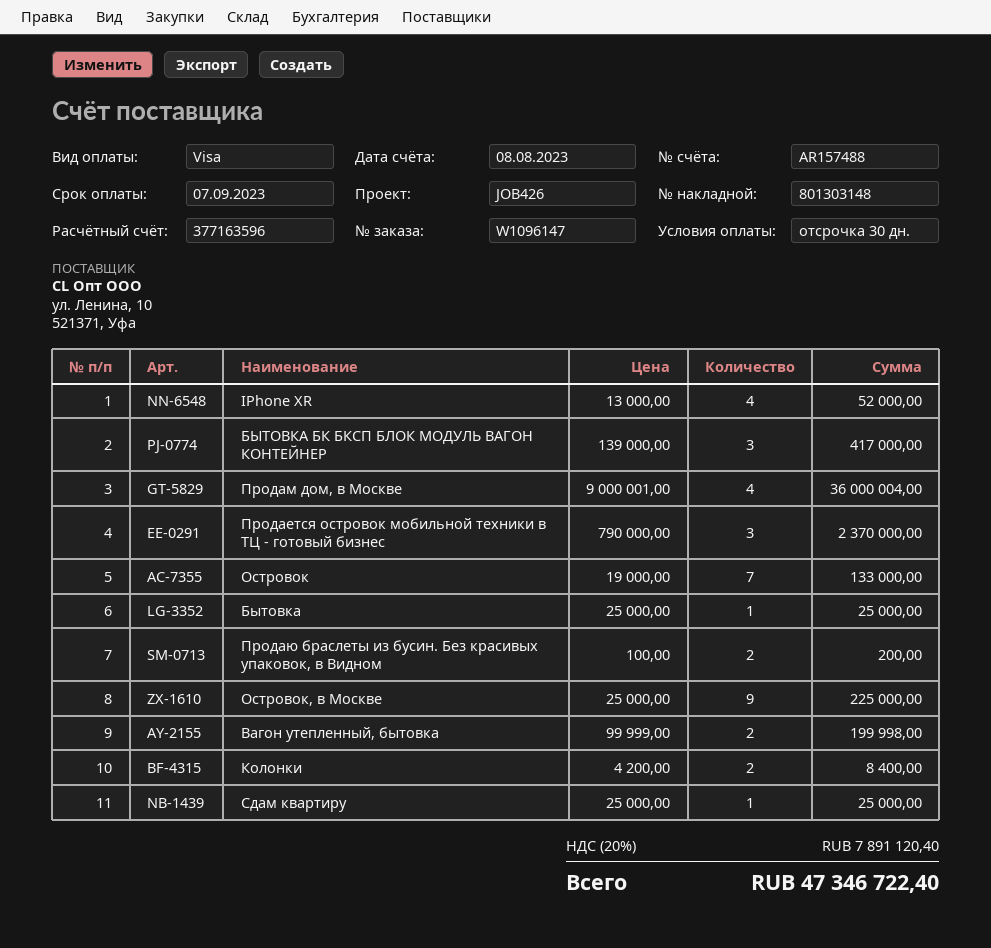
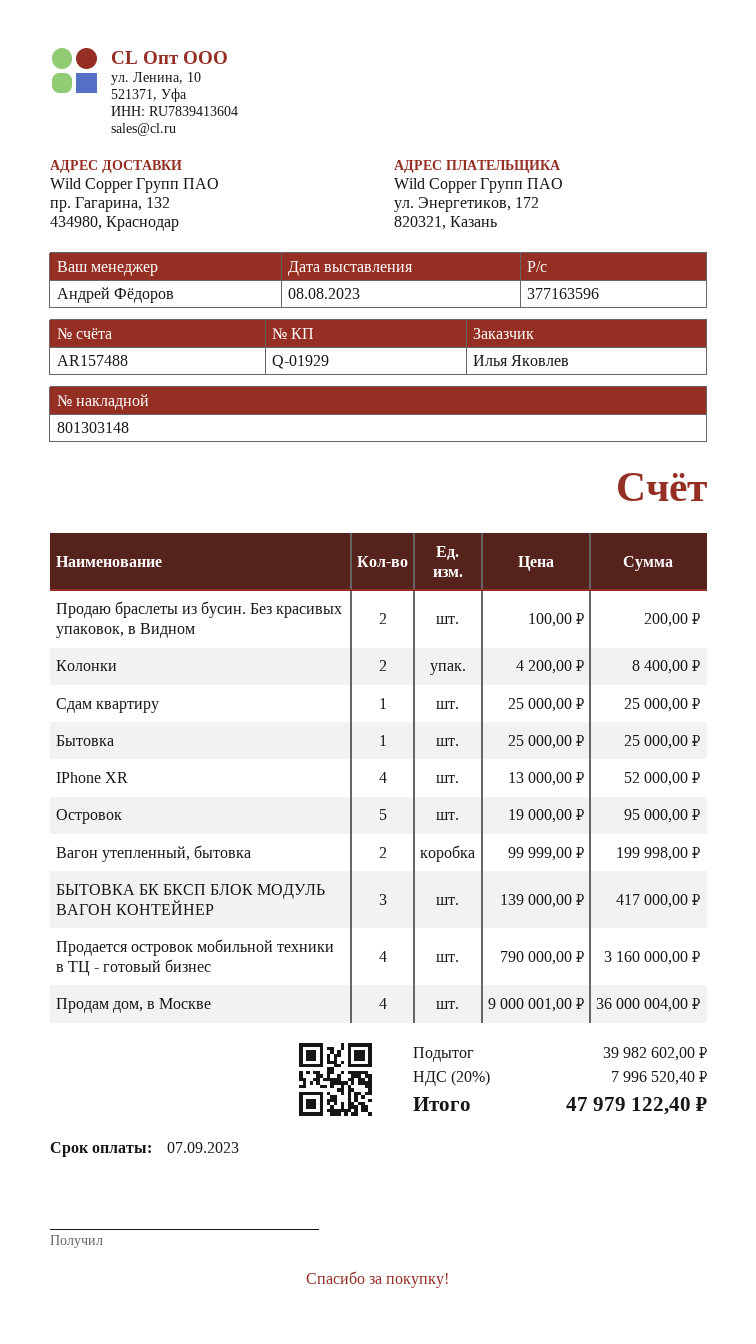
Продается островок мобильной техники в ТЦ - готовый бизнес: 3 x 790000.00 = 2370000.00 -> 4 x 790000.00 = 3160000.00
Островок: 7 x 19000.00 = 133000.00 -> 5 x 19000.00 = 95000.00
Островок, в Москве: 9 x 25000.00 = 225000.00 -> none
tax: 20% = 7891120.40 -> 20% = 7996520.40
total: 47346722.40 -> 47979122.40

